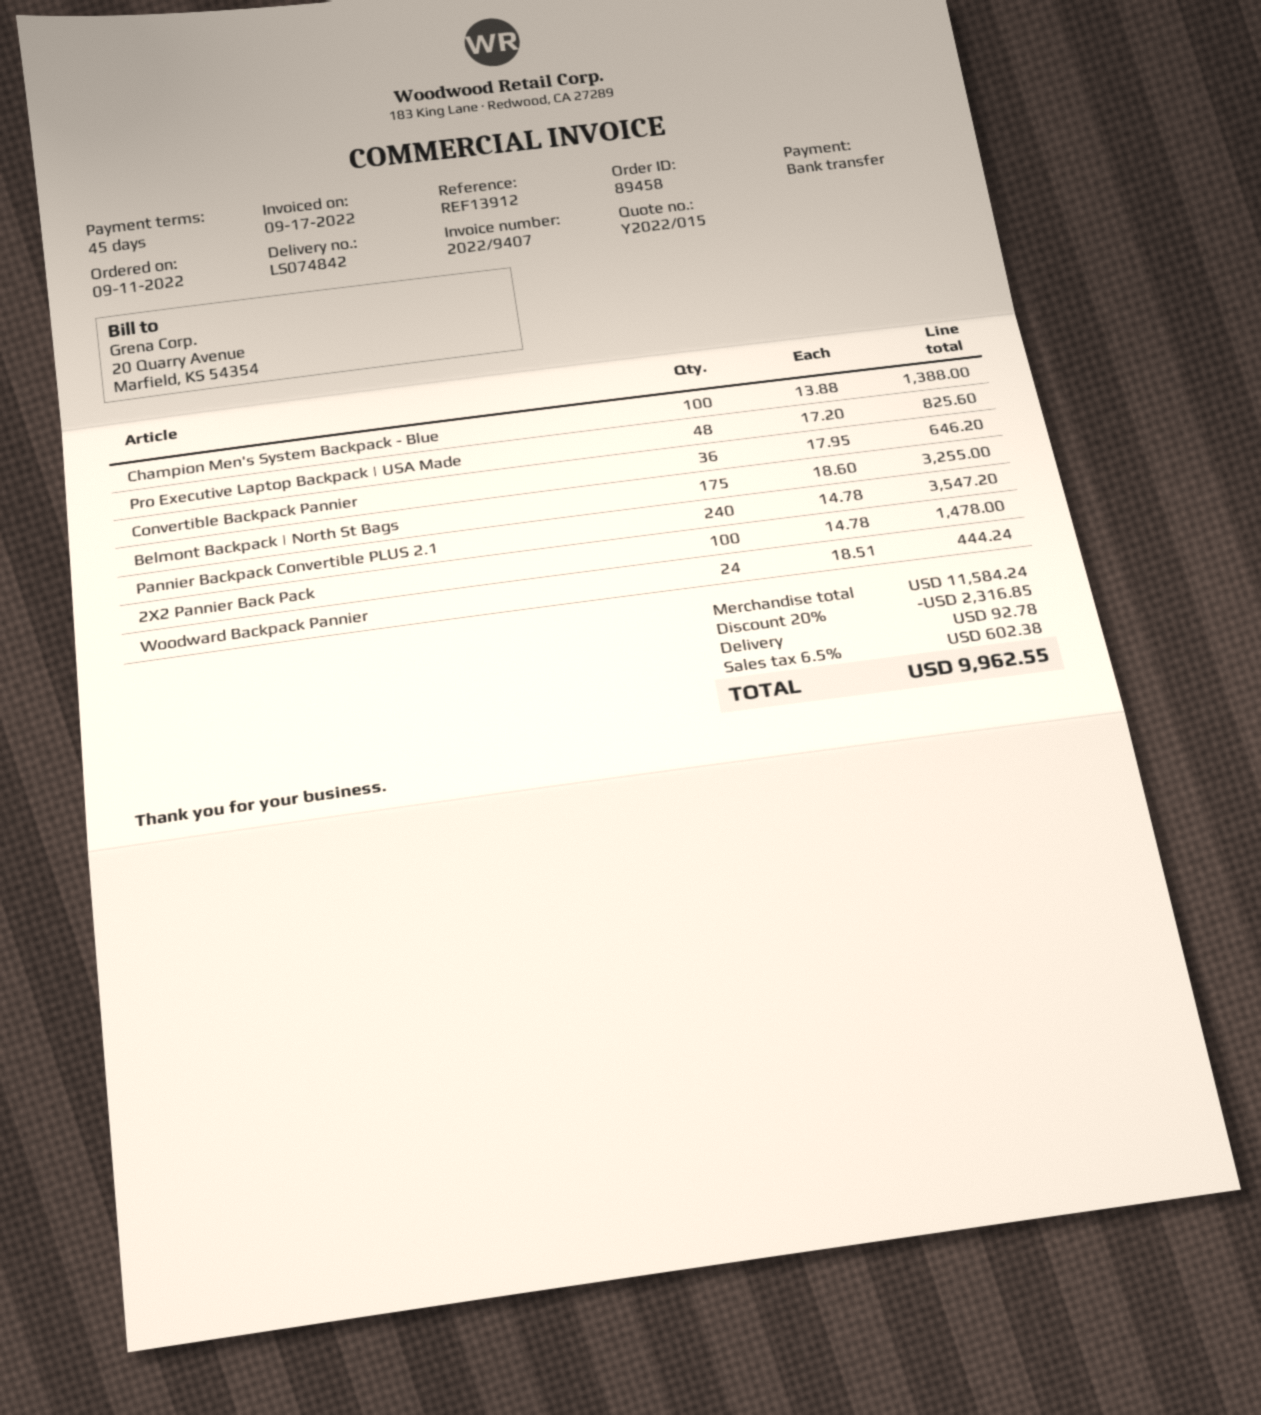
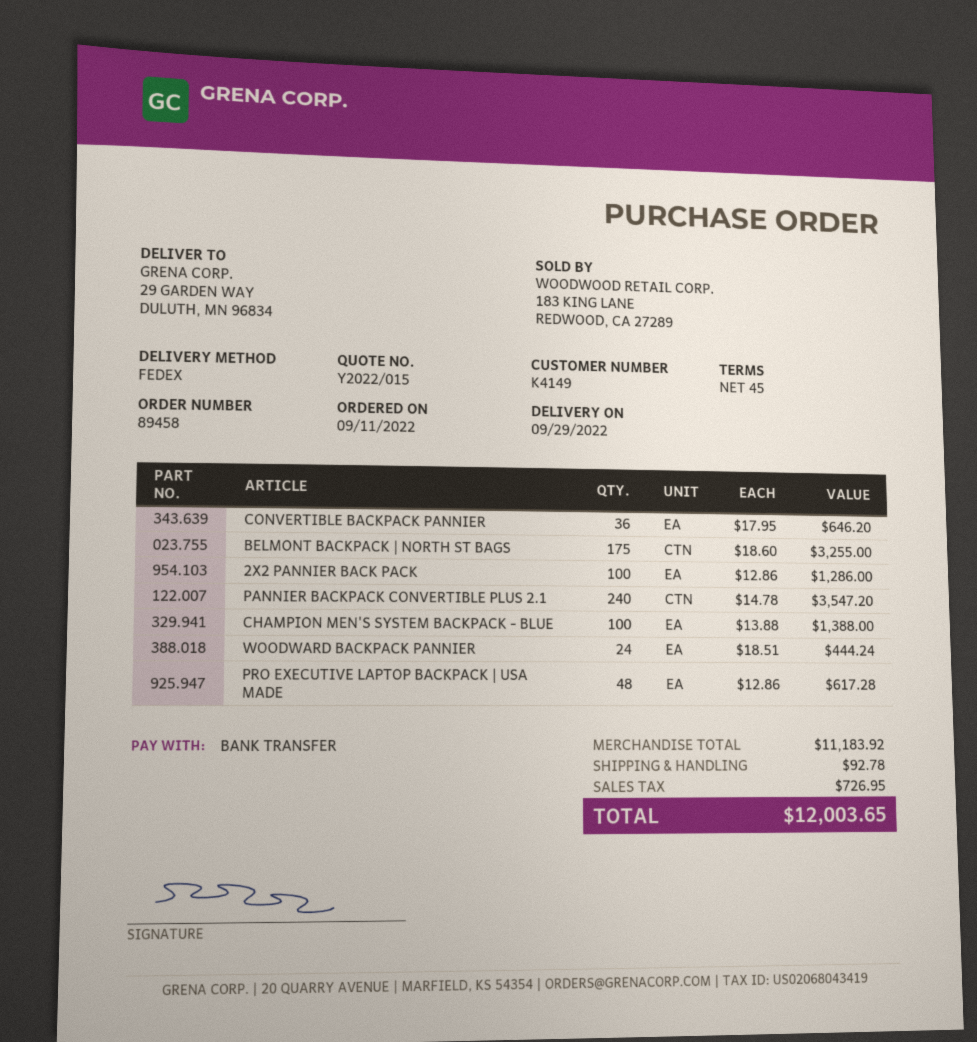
Pro Executive Laptop Backpack | USA Made: 48 x 17.20 = 825.60 -> 48 x 12.86 = 617.28
2X2 Pannier Back Pack: 100 x 14.78 = 1478.00 -> 100 x 12.86 = 1286.00
subtotal: 11584.24 -> 11183.92
discount: 20% = 2316.85 -> none
tax: 602.38 -> 726.95
total: 9962.55 -> 12003.65

